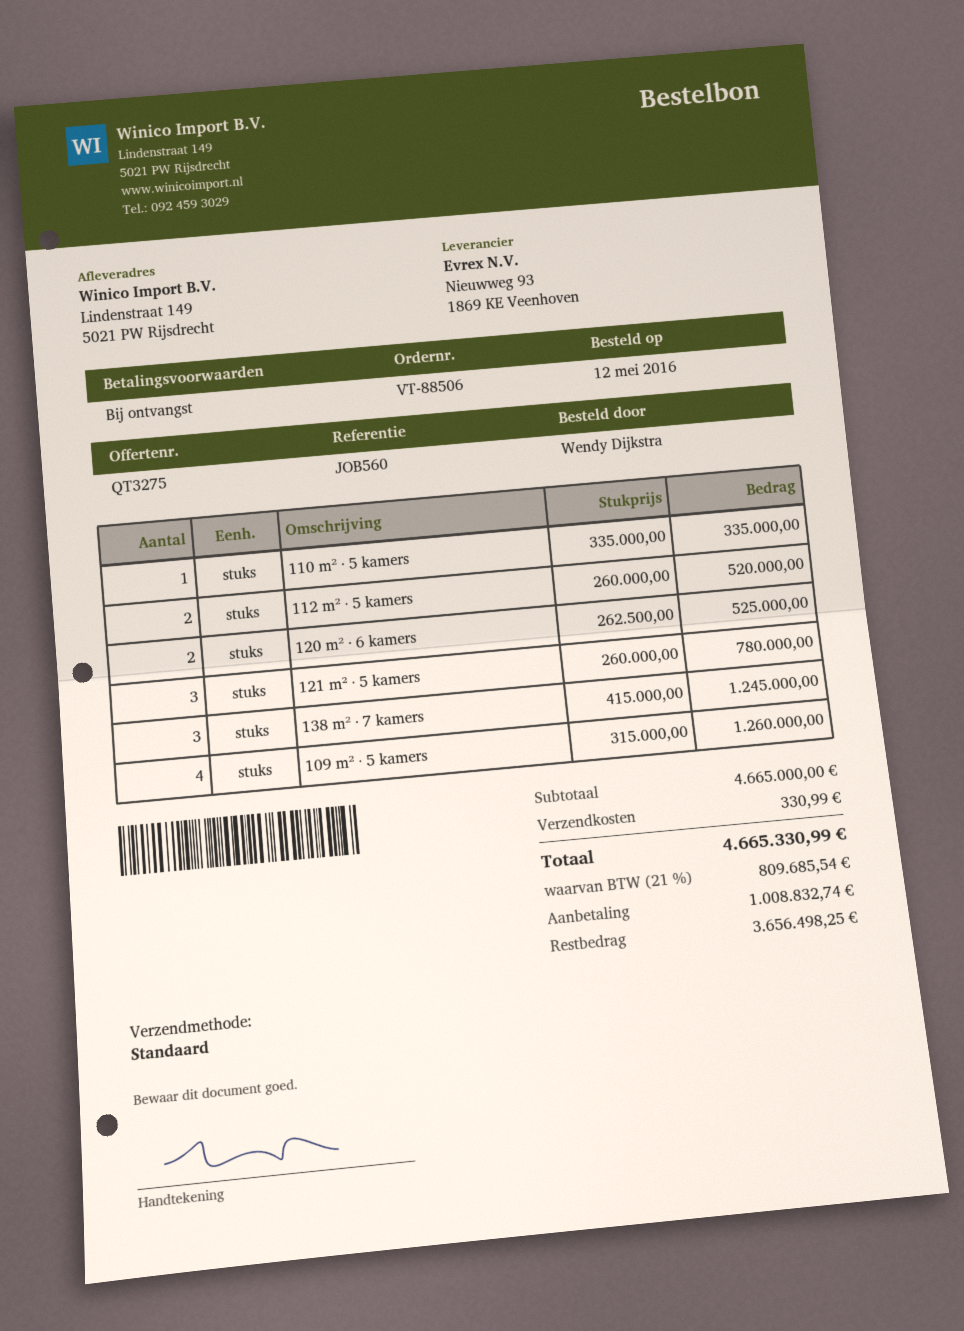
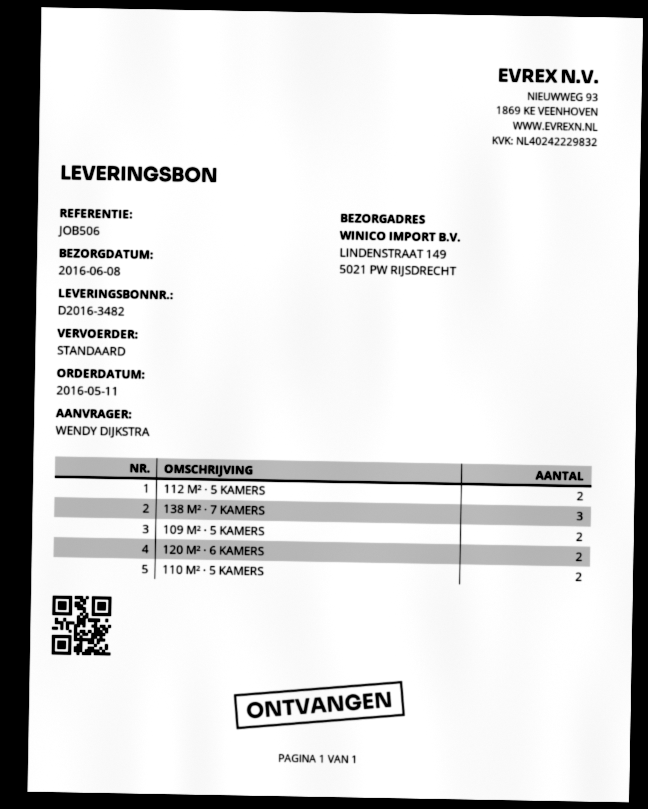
order date: 2016-05-12 -> 2016-05-11
reference: JOB560 -> JOB506
110 m² · 5 kamers: 1 -> 2
121 m² · 5 kamers: 3 -> none
109 m² · 5 kamers: 4 -> 2

